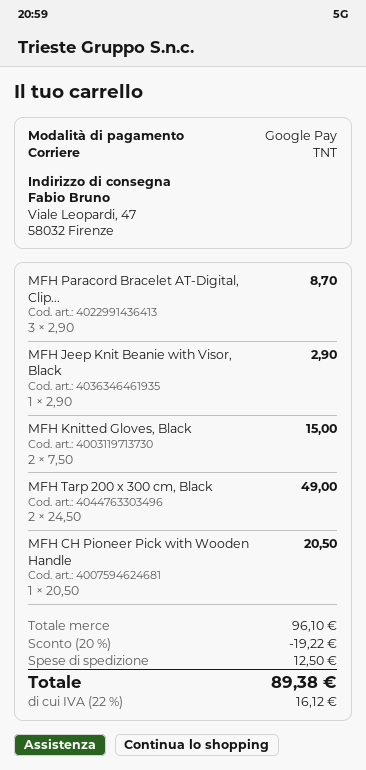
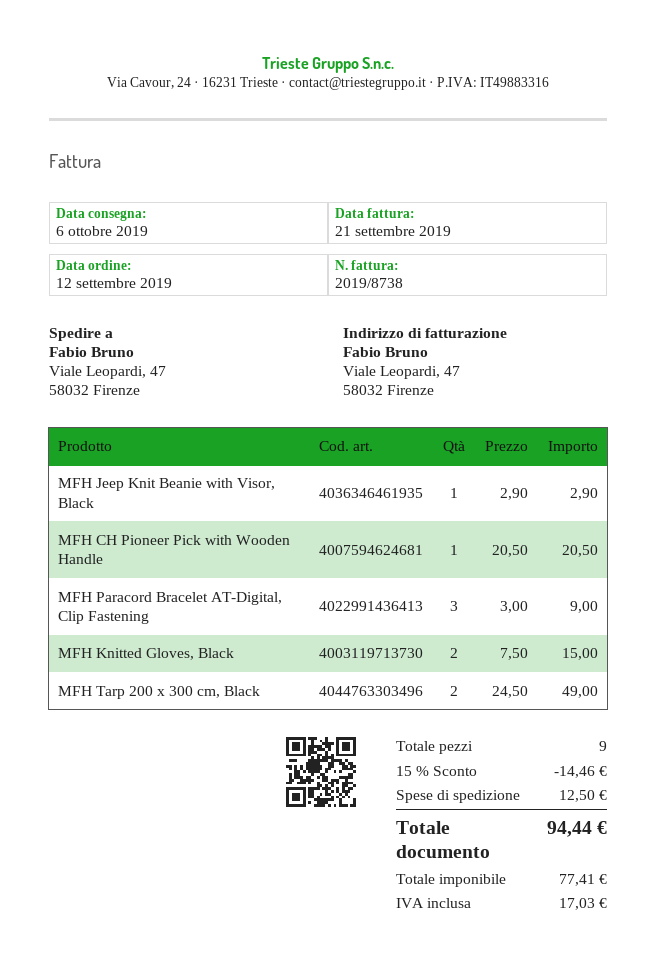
MFH Paracord Bracelet AT-Digital, Clip...: 3 x 2.90 = 8.70 -> 3 x 3.00 = 9.00
discount: 20% = 19.22 -> 15% = 14.46
tax: 16.12 -> 17.03
total: 89.38 -> 94.44

